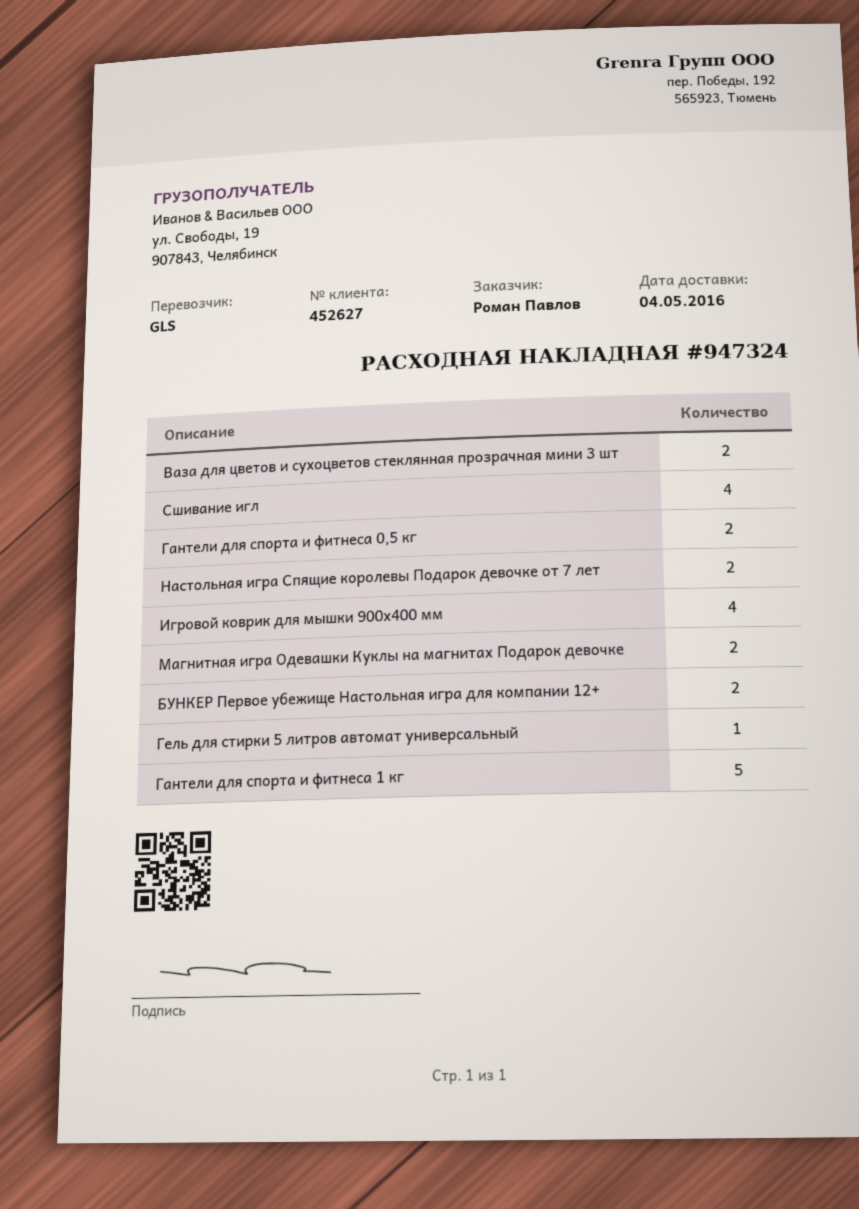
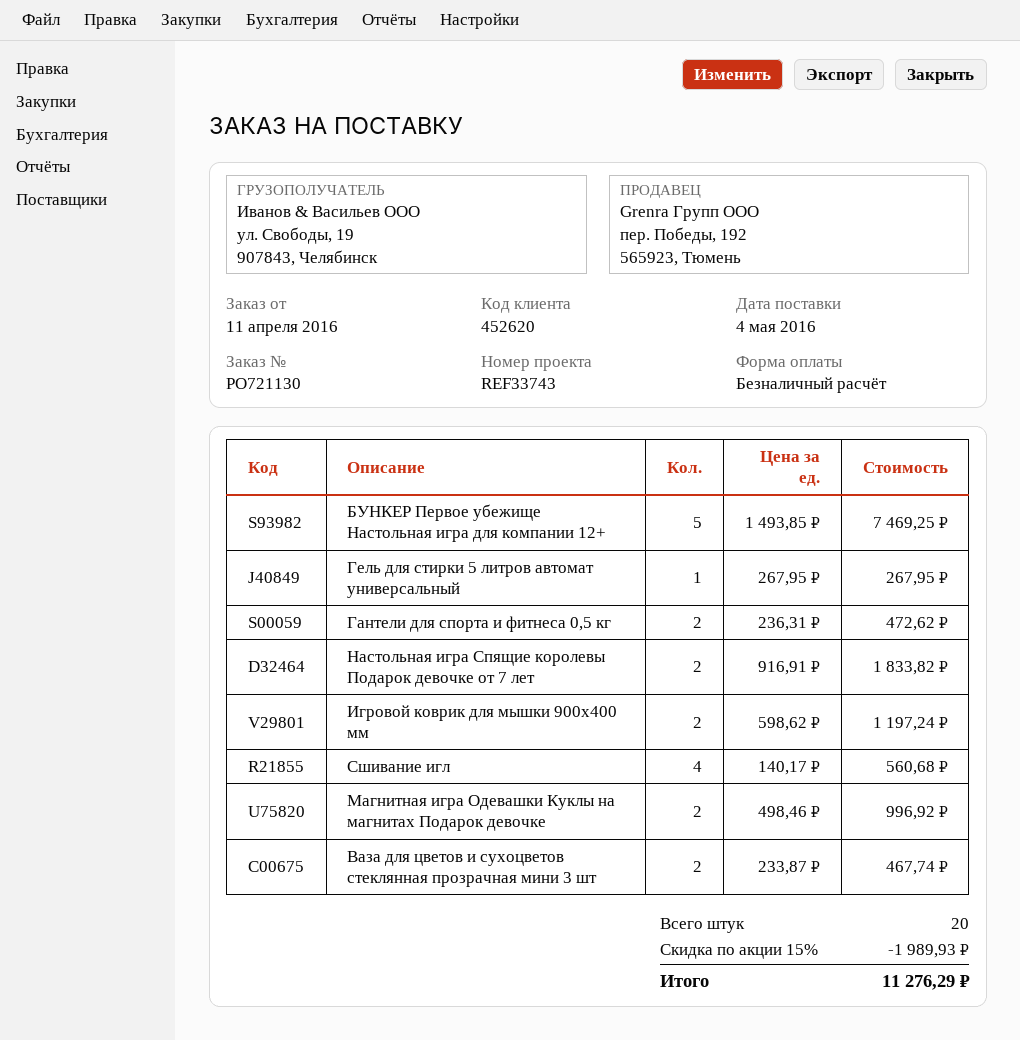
customer number: 452627 -> 452620
Игровой коврик для мышки 900х400 мм: 4 -> 2
БУНКЕР Первое убежище Настольная игра для компании 12+: 2 -> 5
Гантели для спорта и фитнеса 1 кг: 5 -> none

